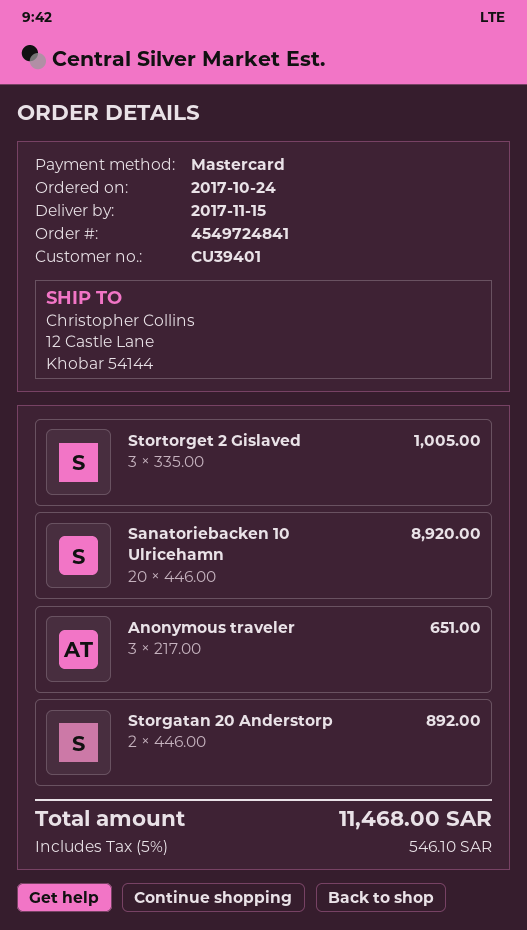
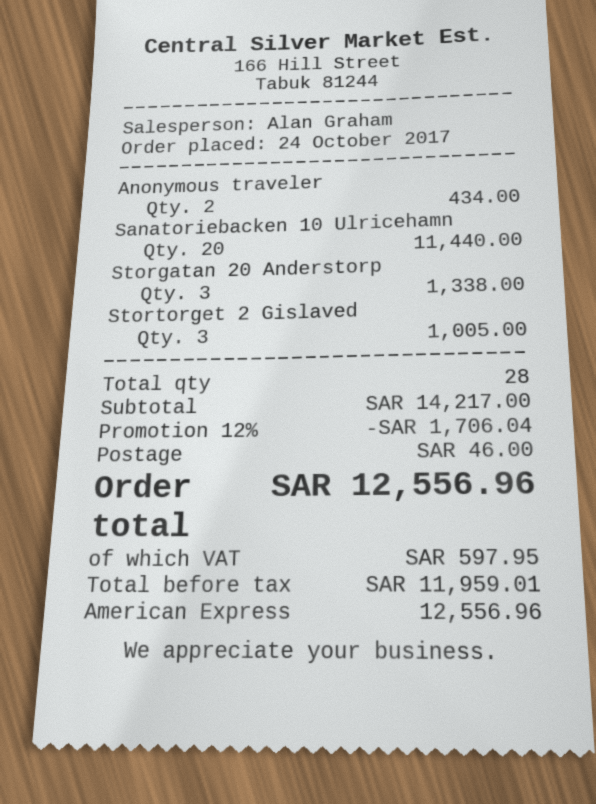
payment method: Mastercard -> American Express
Sanatoriebacken 10 Ulricehamn: 20 for 8920.00 -> 20 for 11440.00
Anonymous traveler: 3 for 651.00 -> 2 for 434.00
Storgatan 20 Anderstorp: 2 for 892.00 -> 3 for 1338.00
discount: none -> 12% = 1706.04
shipping: none -> 46.00
tax: 546.10 -> 597.95
total: 11468.00 -> 12556.96

